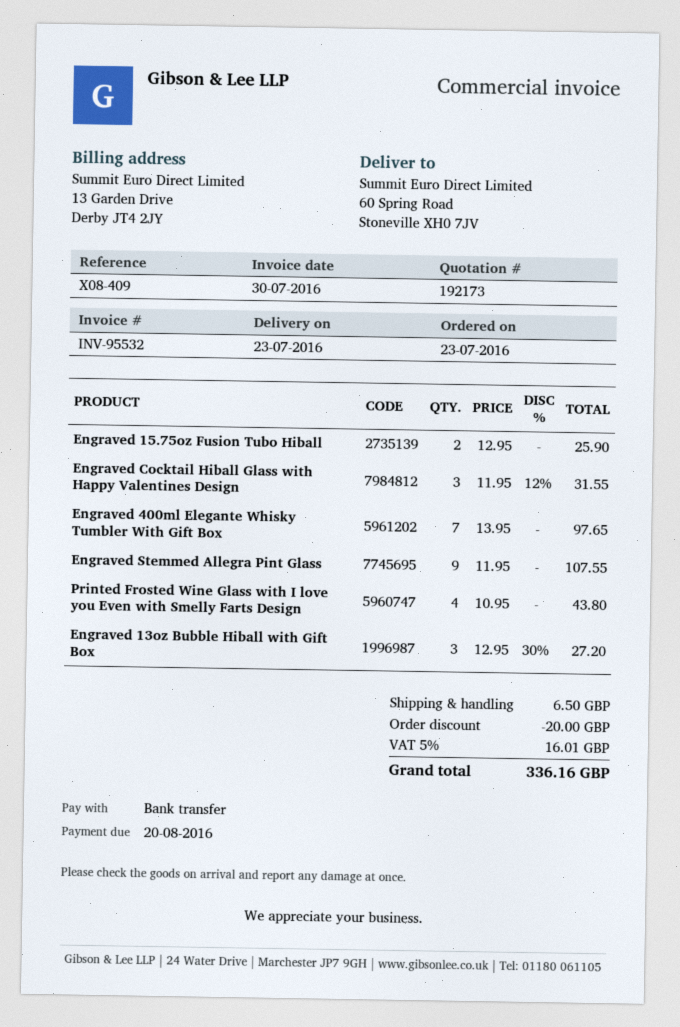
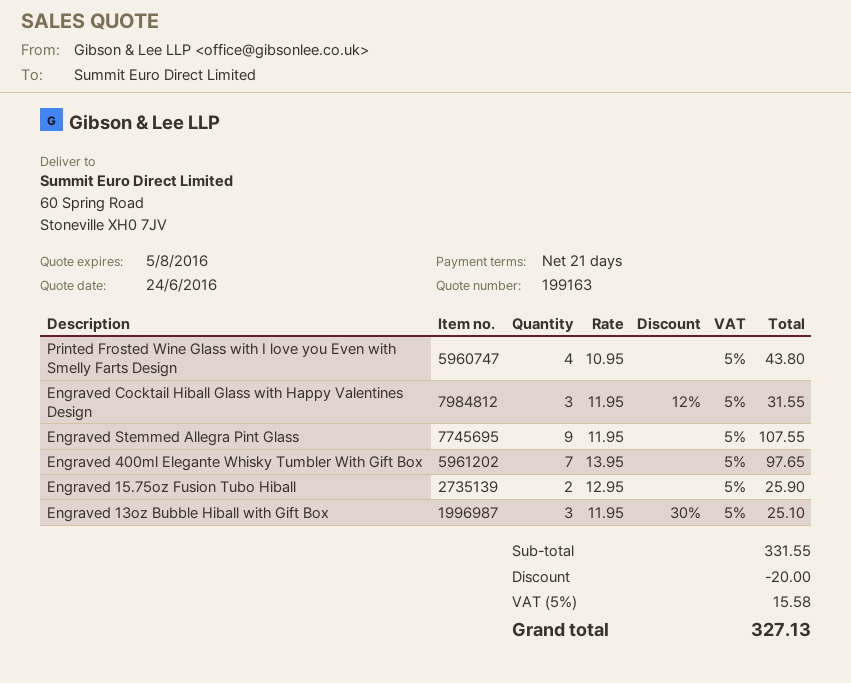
quote number: 192173 -> 199163
Engraved 13oz Bubble Hiball with Gift Box: 3 x 12.95 - 30% = 27.20 -> 3 x 11.95 - 30% = 25.10
shipping: 6.50 -> none
tax: 5% = 16.01 -> 5% = 15.58
total: 336.16 -> 327.13

